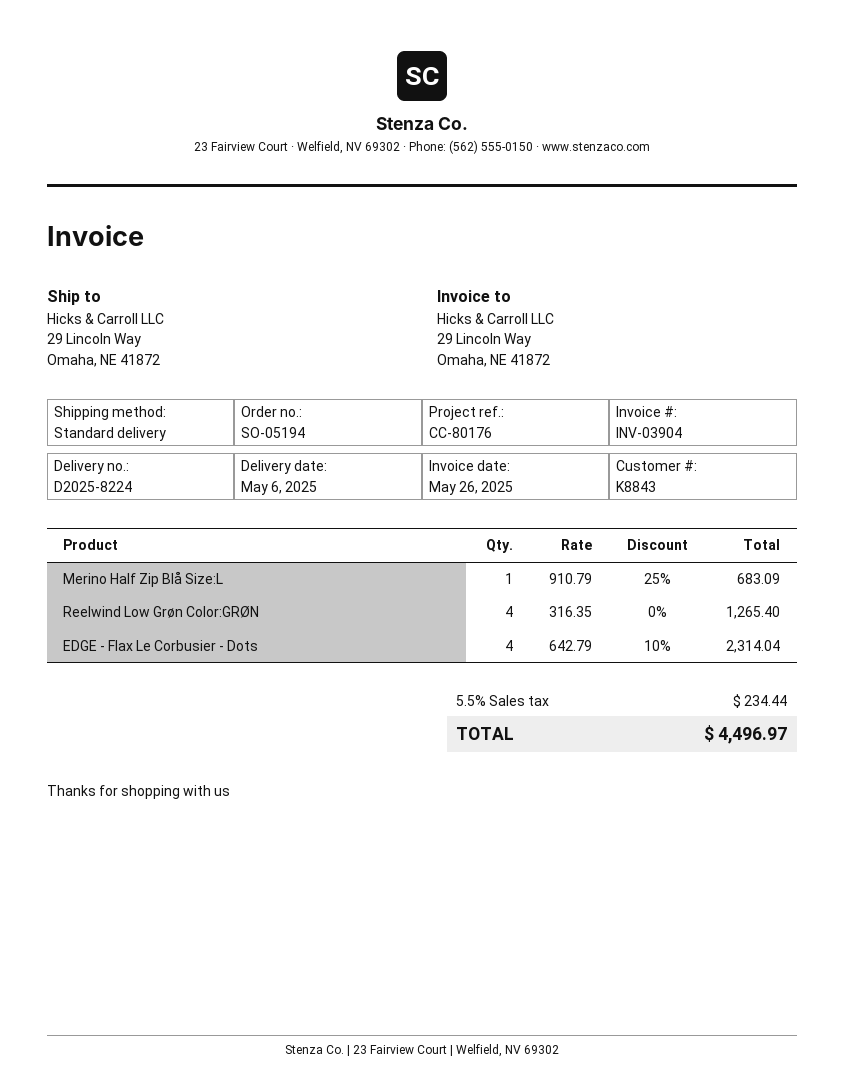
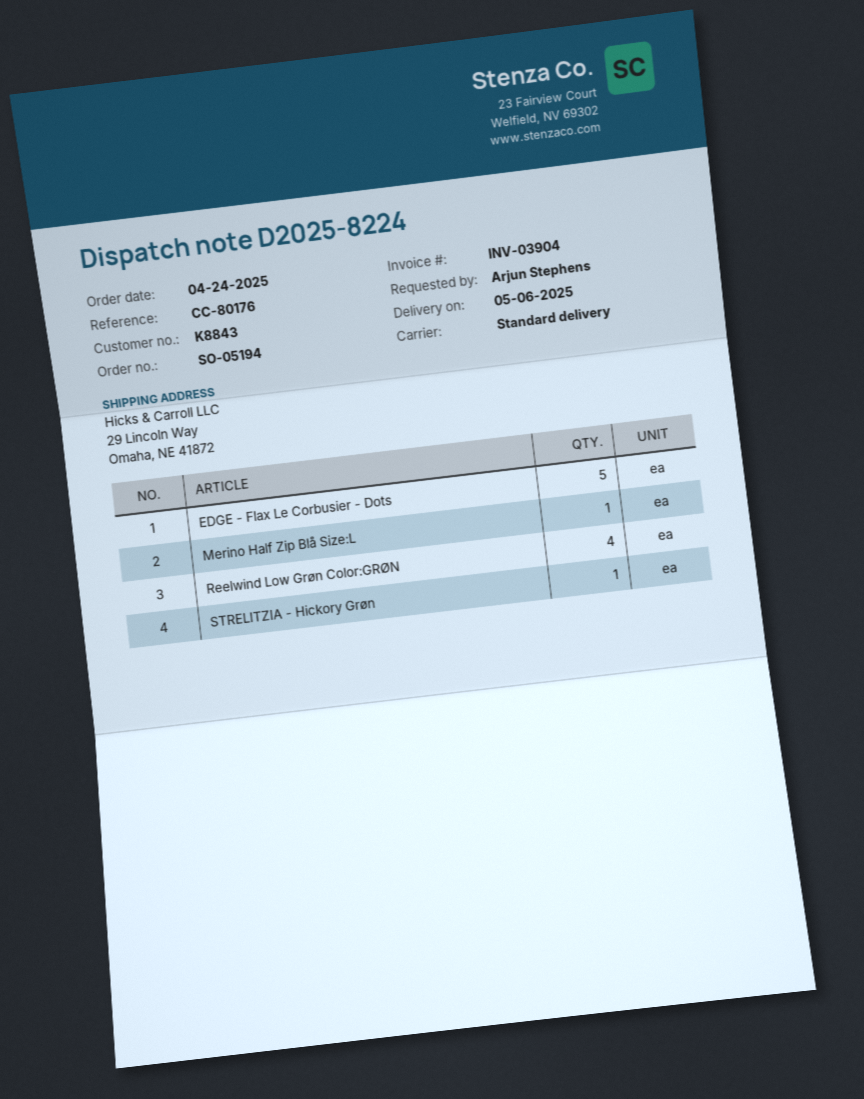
EDGE - Flax Le Corbusier - Dots: 4 -> 5
STRELITZIA - Hickory Grøn: none -> 1

